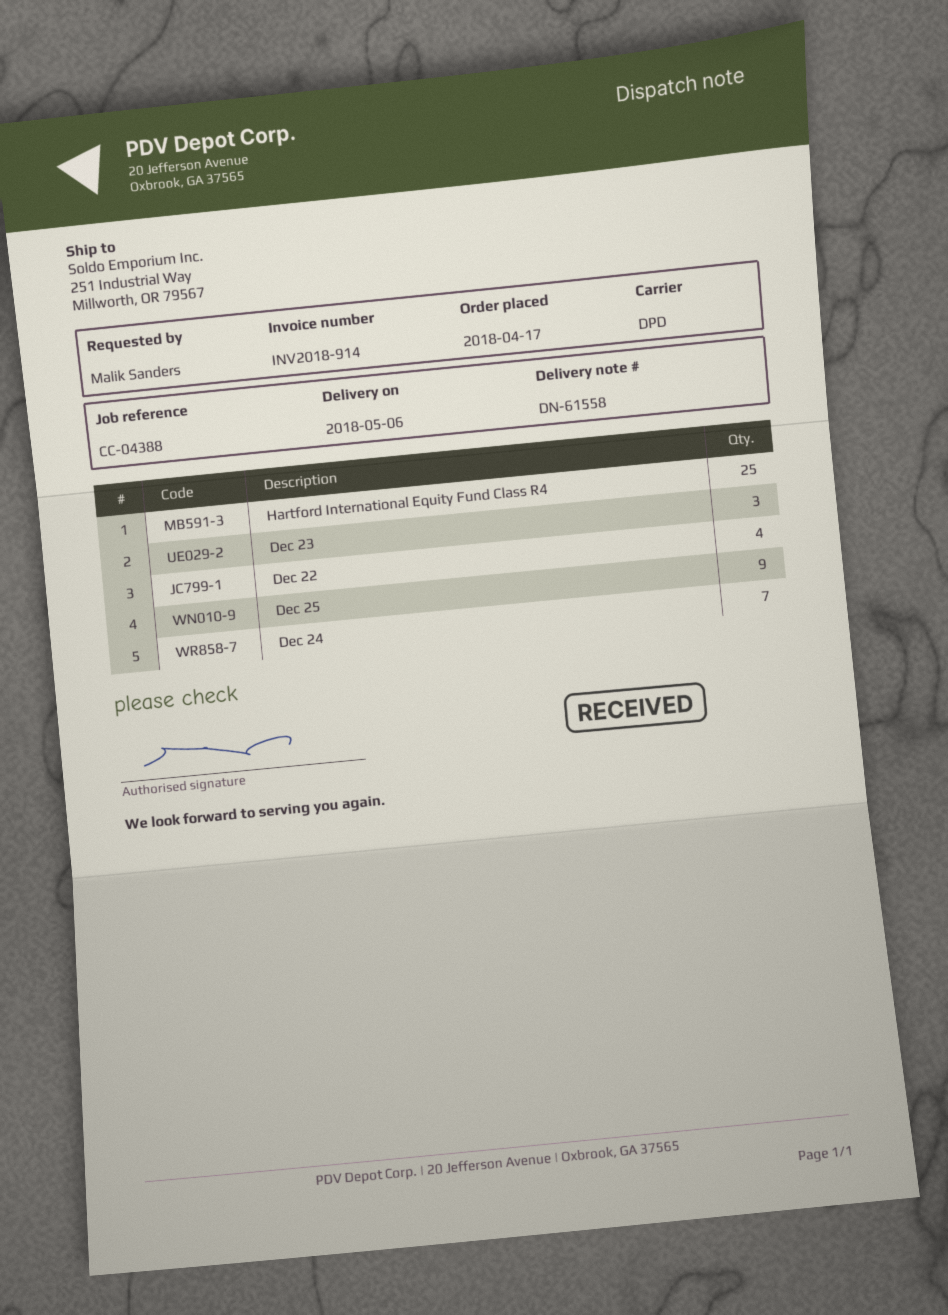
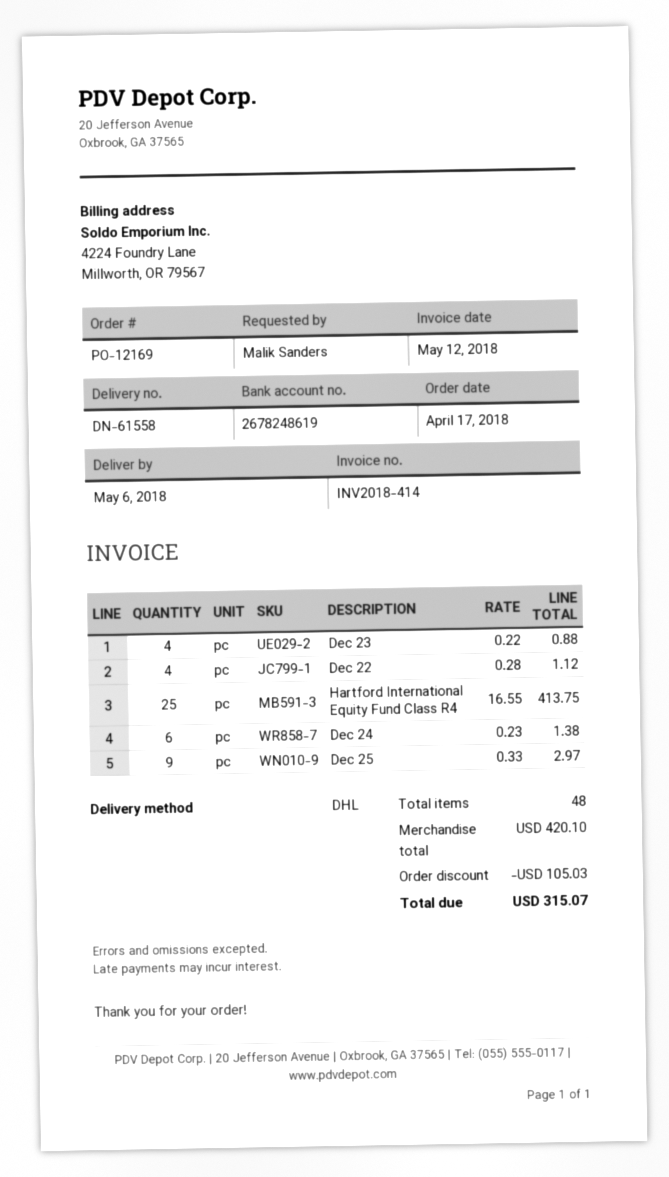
invoice number: INV2018-914 -> INV2018-414
shipping method: DPD -> DHL
Dec 23: 3 -> 4
Dec 24: 7 -> 6

